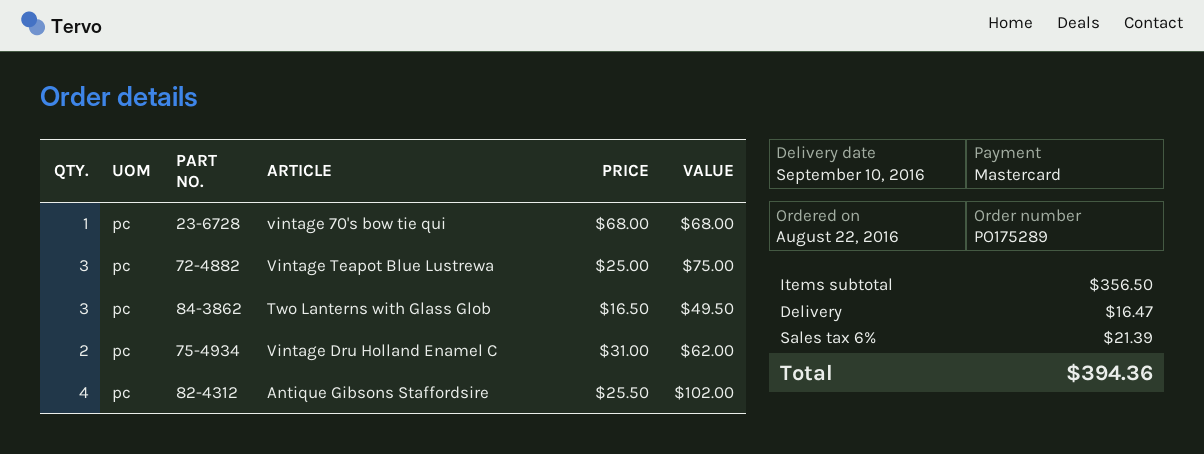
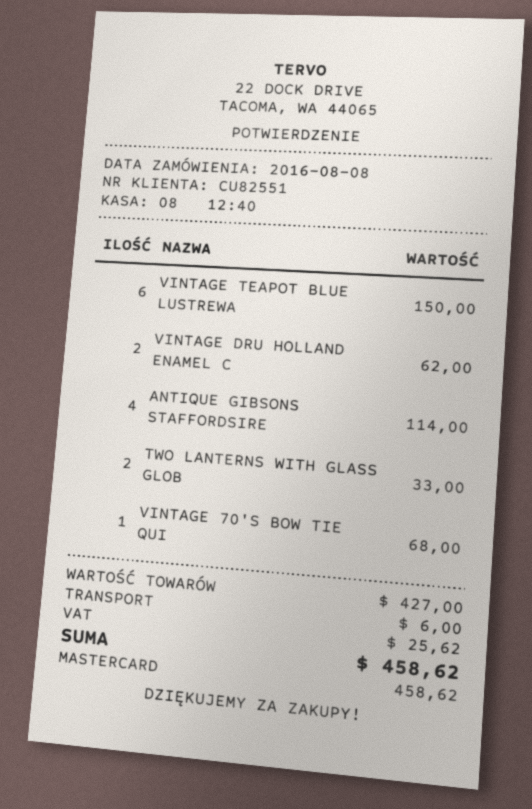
order date: 2016-08-22 -> 2016-08-08
Vintage Teapot Blue Lustrewa: 3 for 75.00 -> 6 for 150.00
Two Lanterns with Glass Glob: 3 for 49.50 -> 2 for 33.00
Antique Gibsons Staffordsire: 4 for 102.00 -> 4 for 114.00
subtotal: 356.50 -> 427.00
shipping: 16.47 -> 6.00
tax: 21.39 -> 25.62
total: 394.36 -> 458.62

